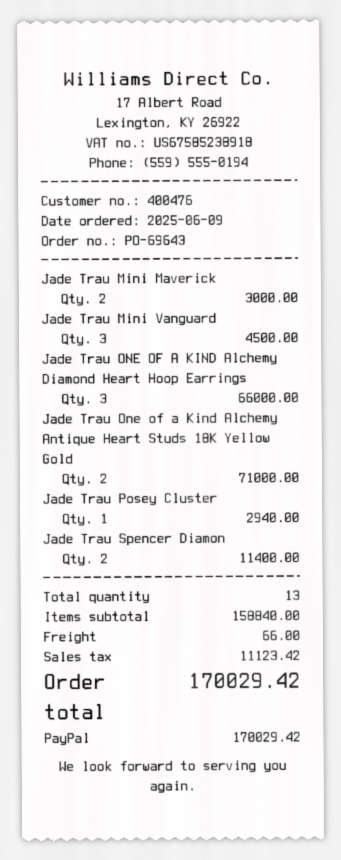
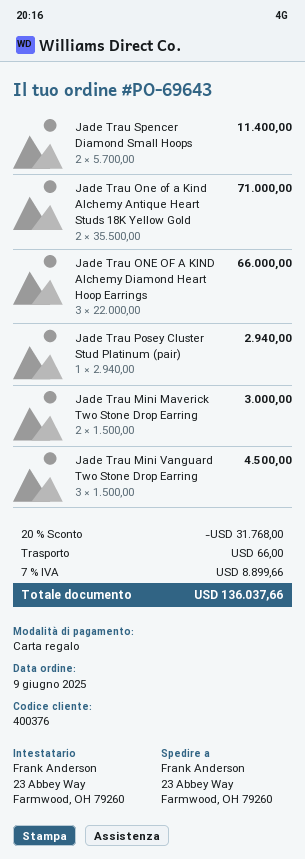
customer number: 400476 -> 400376
payment method: PayPal -> gift card
discount: none -> 20% = 31768.00
tax: 11123.42 -> 8899.66
total: 170029.42 -> 136037.66

